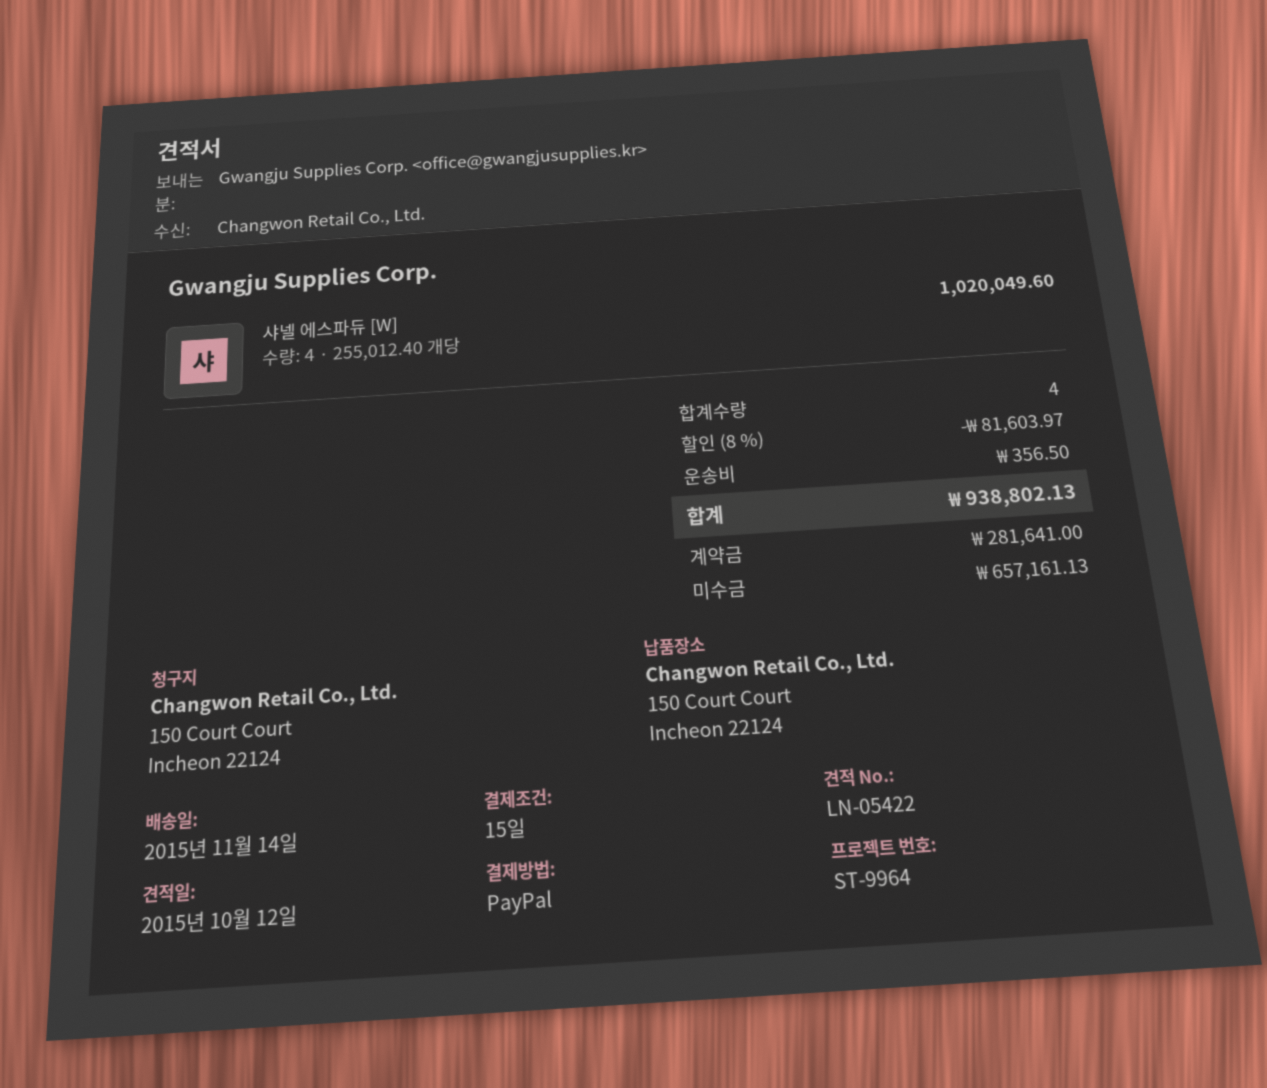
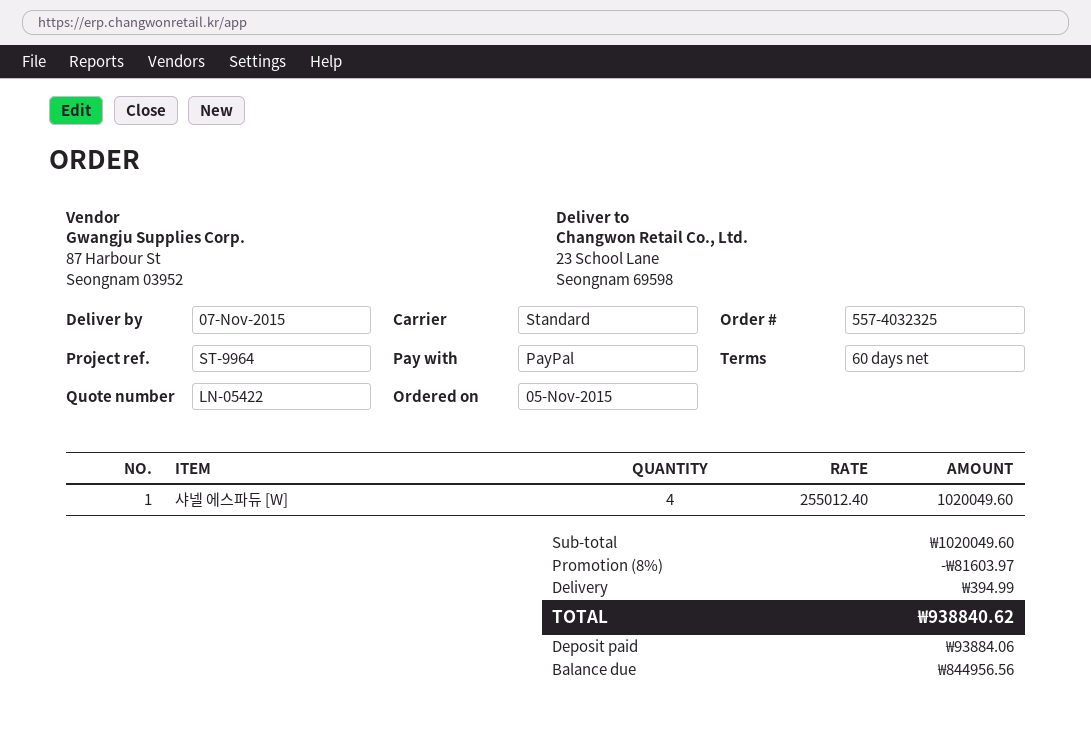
delivery date: 2015-11-14 -> 2015-11-07
payment terms: 15 days -> 60 days
ship to: 150 Court Court, Incheon 22124 -> 23 School Lane, Seongnam 69598
shipping: 356.50 -> 394.99
total: 938802.13 -> 938840.62
deposit: 281641.00 -> 93884.06
balance: 657161.13 -> 844956.56

